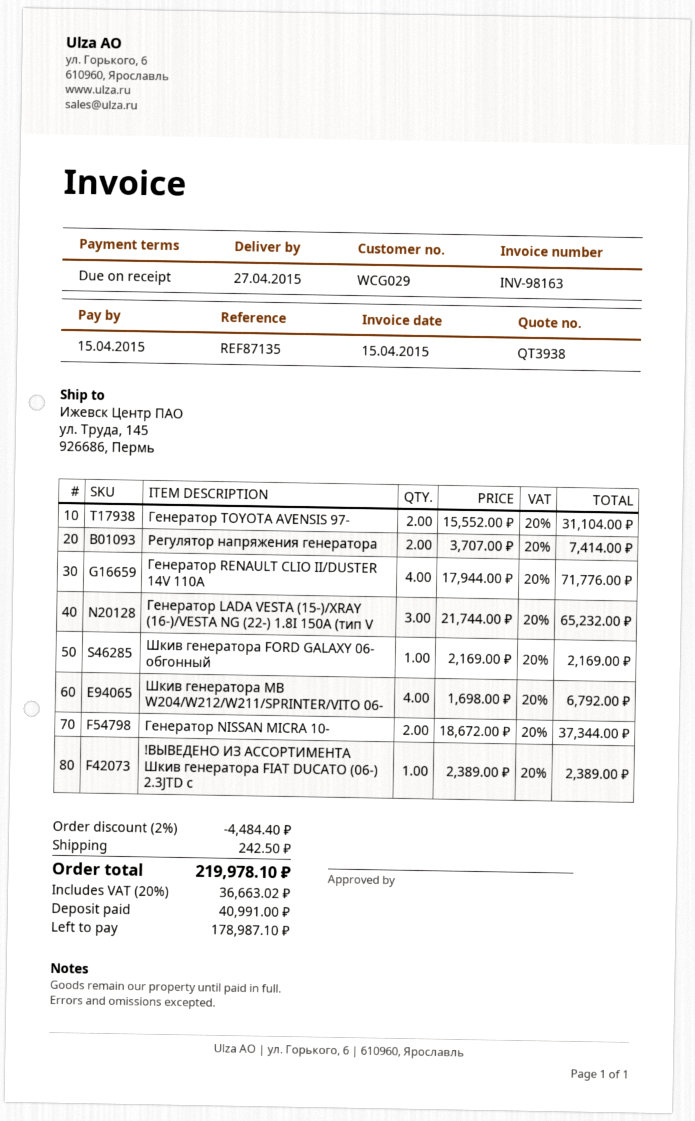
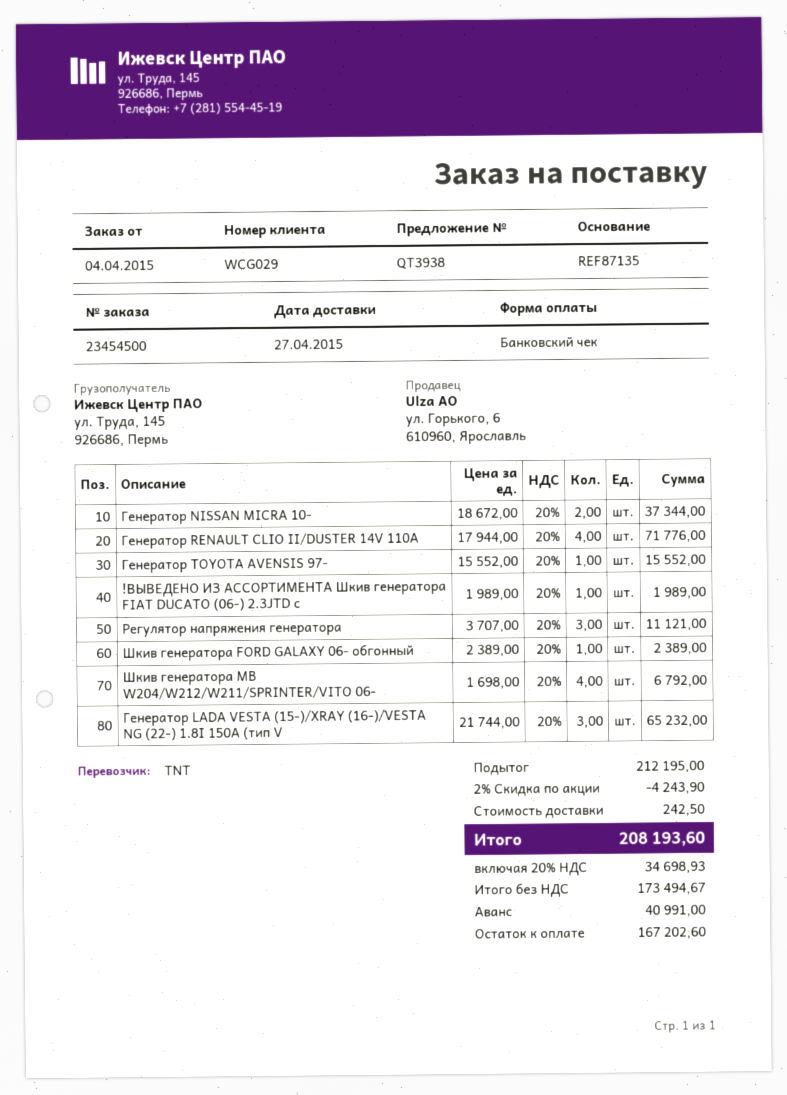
Генератор TOYOTA AVENSIS 97-: 2 x 15552.00 = 31104.00 -> 1 x 15552.00 = 15552.00
Регулятор напряжения генератора: 2 x 3707.00 = 7414.00 -> 3 x 3707.00 = 11121.00
Шкив генератора FORD GALAXY 06- обгонный: 1 x 2169.00 = 2169.00 -> 1 x 2389.00 = 2389.00
!ВЫВЕДЕНО ИЗ АССОРТИМЕНТА Шкив генератора FIAT DUCATO (06-) 2.3JTD с: 1 x 2389.00 = 2389.00 -> 1 x 1989.00 = 1989.00
discount: 2% = 4484.40 -> 2% = 4243.90
tax: 20% = 36663.02 -> 20% = 34698.93
total: 219978.10 -> 208193.60
balance: 178987.10 -> 167202.60

